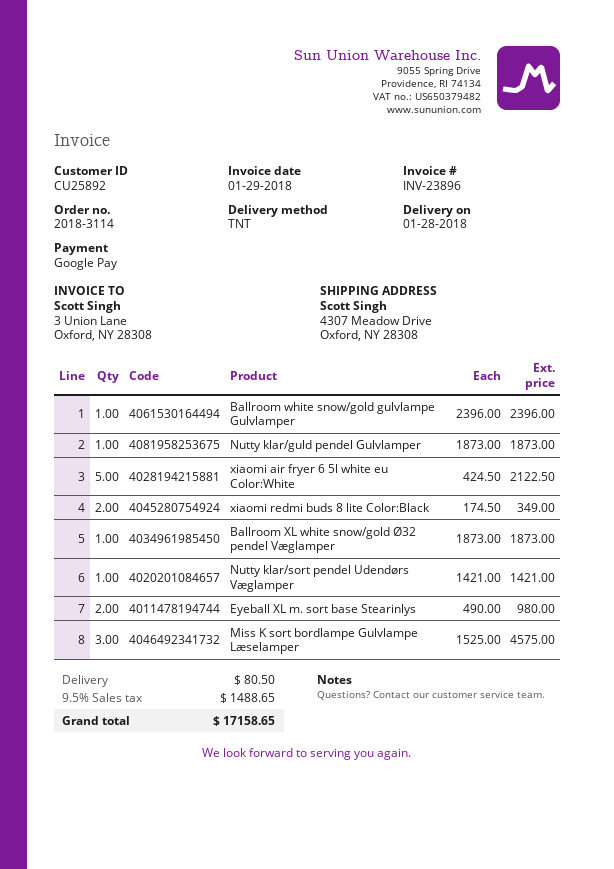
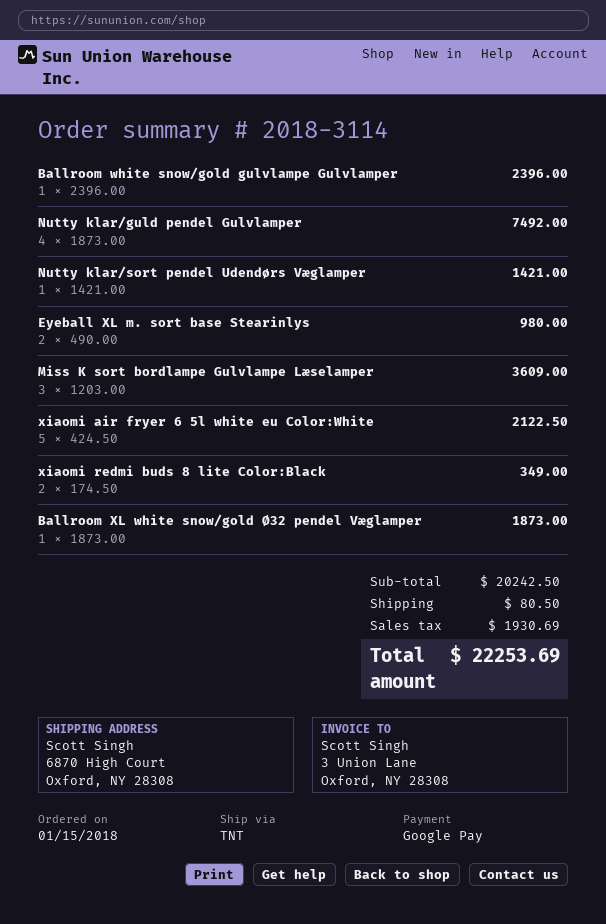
ship to: 4307 Meadow Drive, Oxford, NY 28308 -> 6870 High Court, Oxford, NY 28308
Nutty klar/guld pendel Gulvlamper: 1 x 1873.00 = 1873.00 -> 4 x 1873.00 = 7492.00
Miss K sort bordlampe Gulvlampe Læselamper: 3 x 1525.00 = 4575.00 -> 3 x 1203.00 = 3609.00
tax: 1488.65 -> 1930.69
total: 17158.65 -> 22253.69

